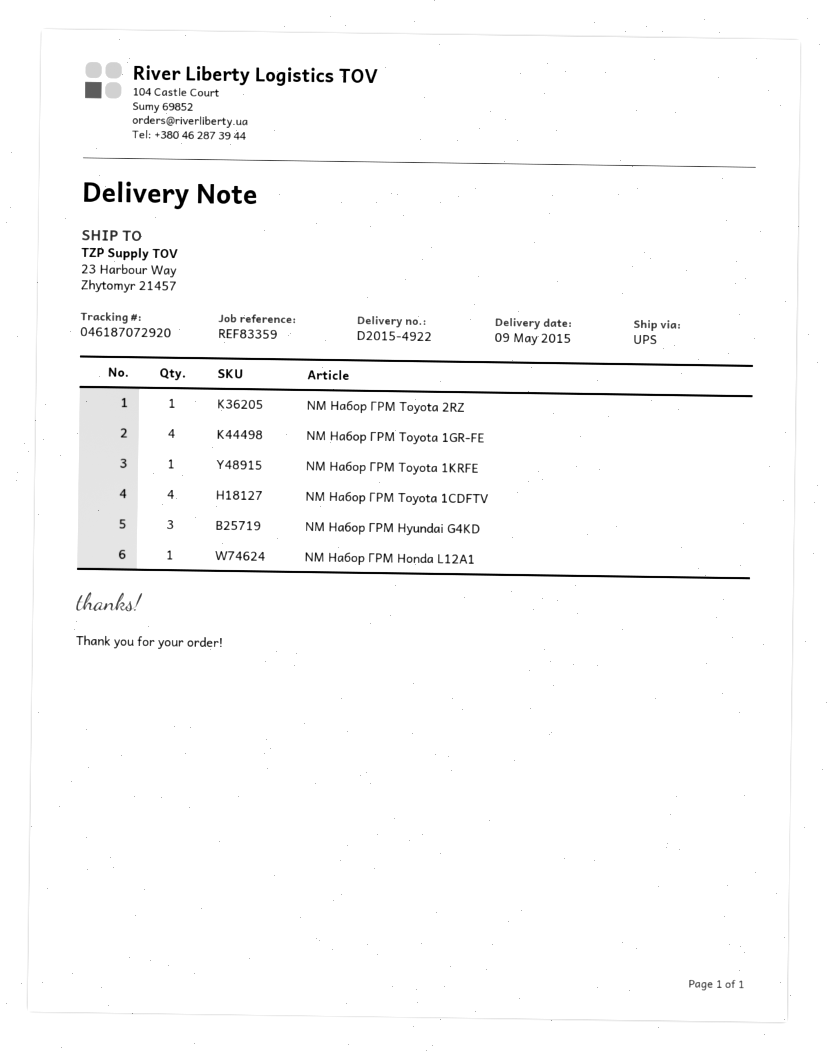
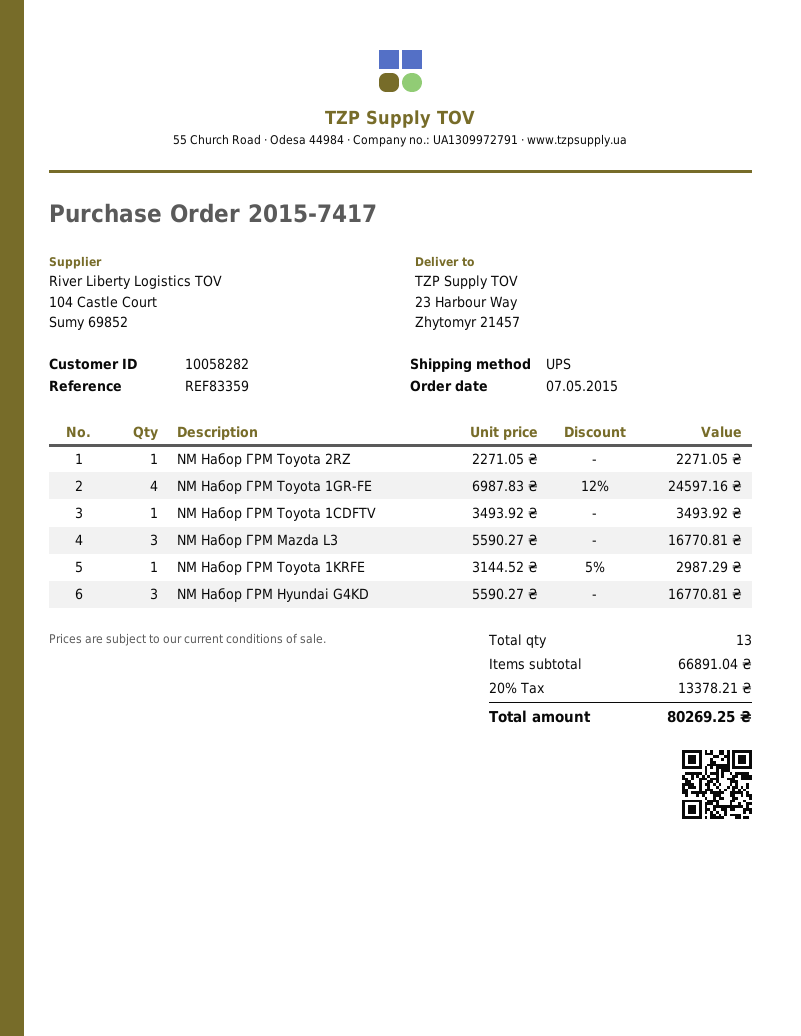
NM Набор ГРМ Toyota 1CDFTV: 4 -> 1
NM Набор ГРМ Honda L12A1: 1 -> none
NM Набор ГРМ Mazda L3: none -> 3

